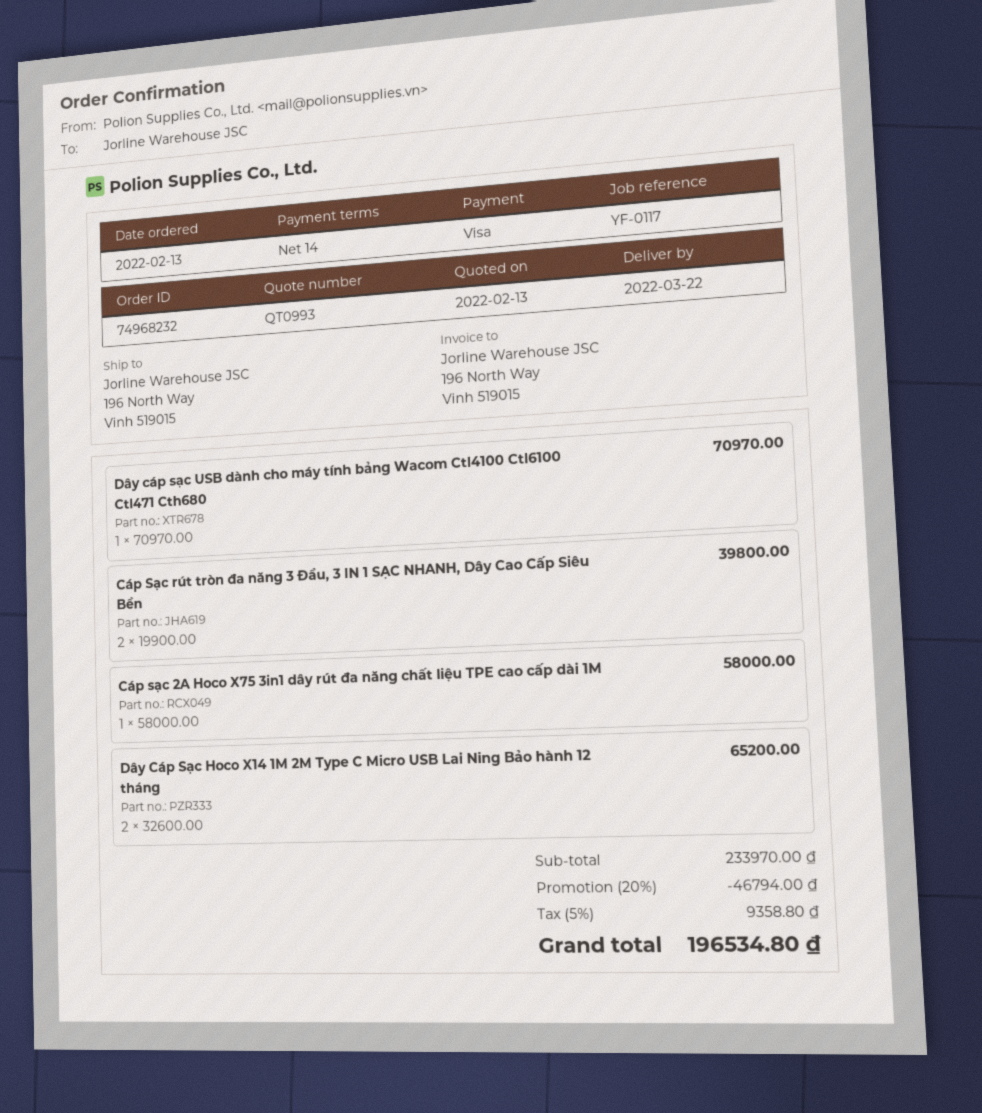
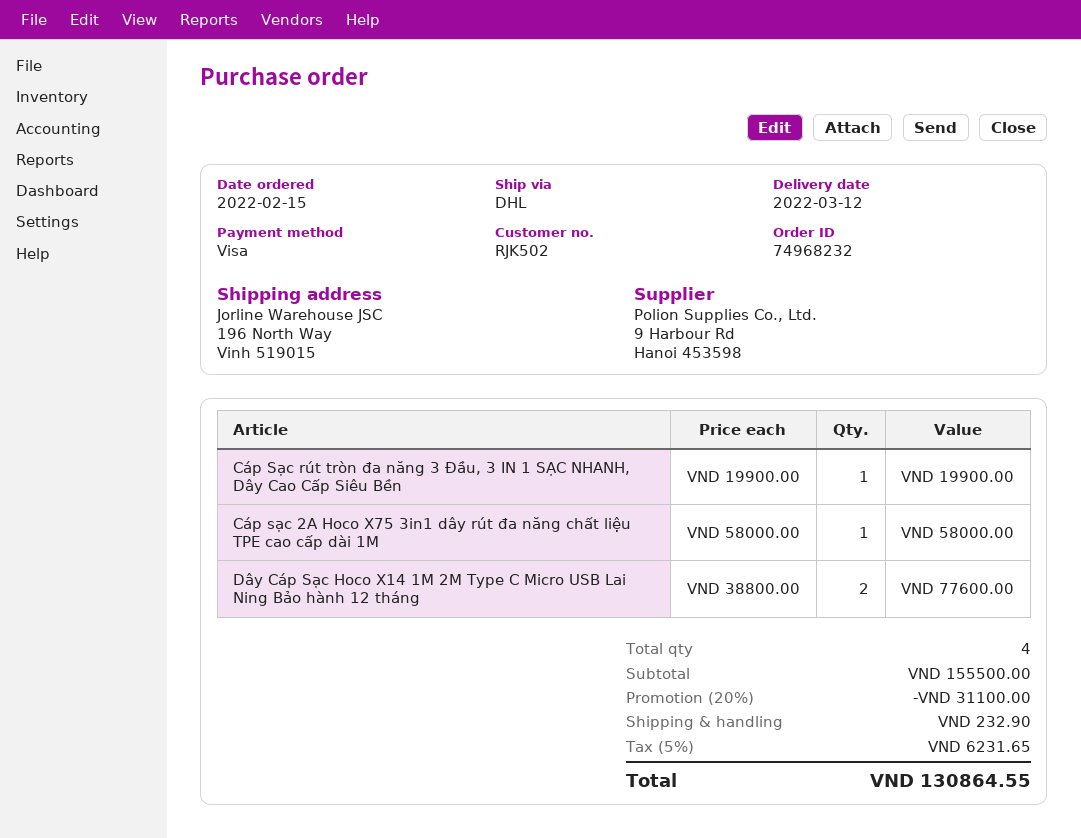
order date: 2022-02-13 -> 2022-02-15
delivery date: 2022-03-22 -> 2022-03-12
Dây cáp sạc USB dành cho máy tính bảng Wacom Ctl4100 Ctl6100 Ctl471 Cth680: 1 x 70970.00 = 70970.00 -> none
Cáp Sạc rút tròn đa năng 3 Đầu, 3 IN 1 SẠC NHANH, Dây Cao Cấp Siêu Bền: 2 x 19900.00 = 39800.00 -> 1 x 19900.00 = 19900.00
Dây Cáp Sạc Hoco X14 1M 2M Type C Micro USB Lai Ning Bảo hành 12 tháng: 2 x 32600.00 = 65200.00 -> 2 x 38800.00 = 77600.00
subtotal: 233970.00 -> 155500.00
discount: 20% = 46794.00 -> 20% = 31100.00
shipping: none -> 232.90
tax: 5% = 9358.80 -> 5% = 6231.65
total: 196534.80 -> 130864.55

